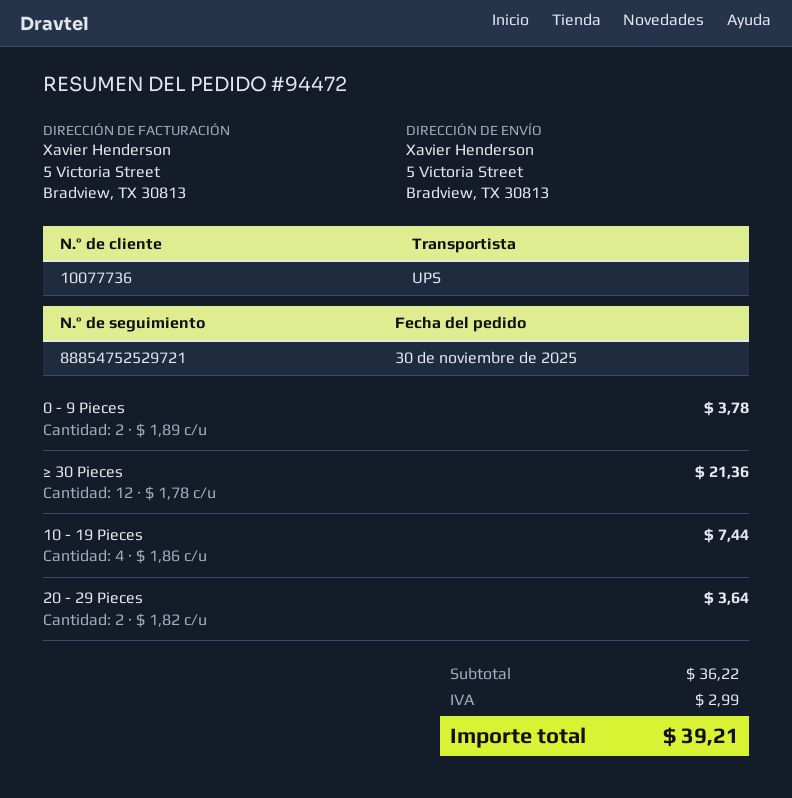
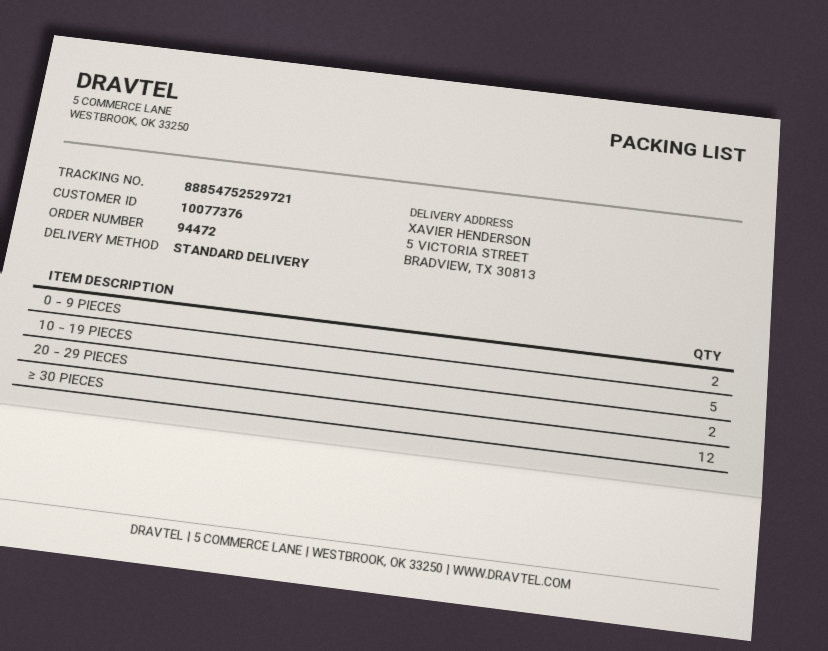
customer number: 10077736 -> 10077376
shipping method: UPS -> standard
10 - 19 Pieces: 4 -> 5

